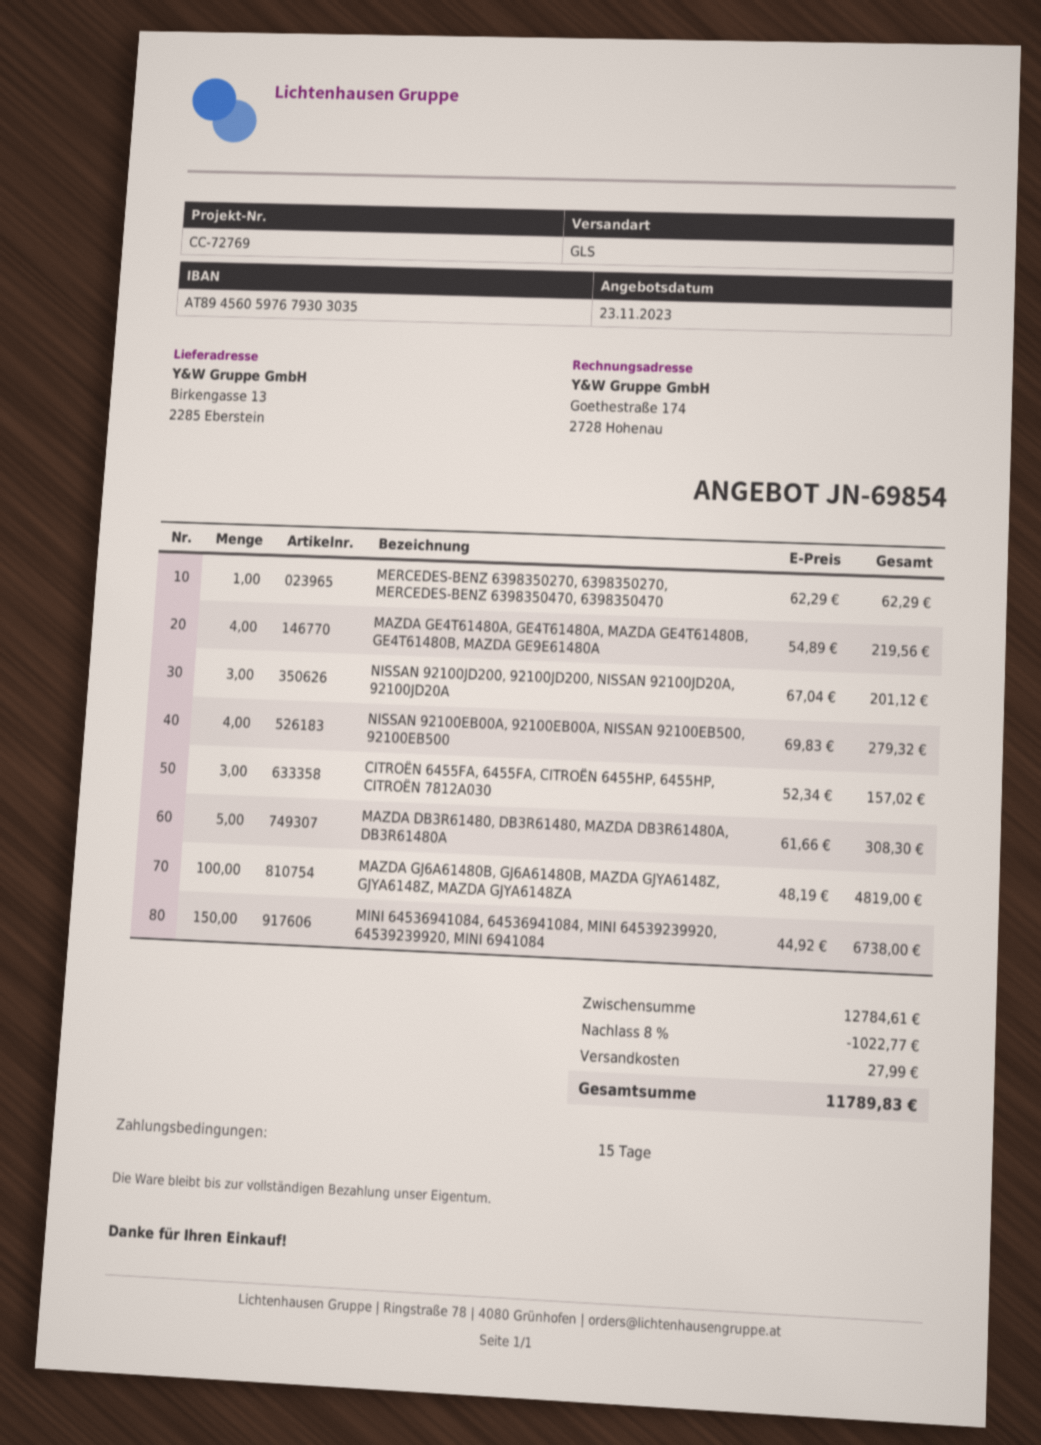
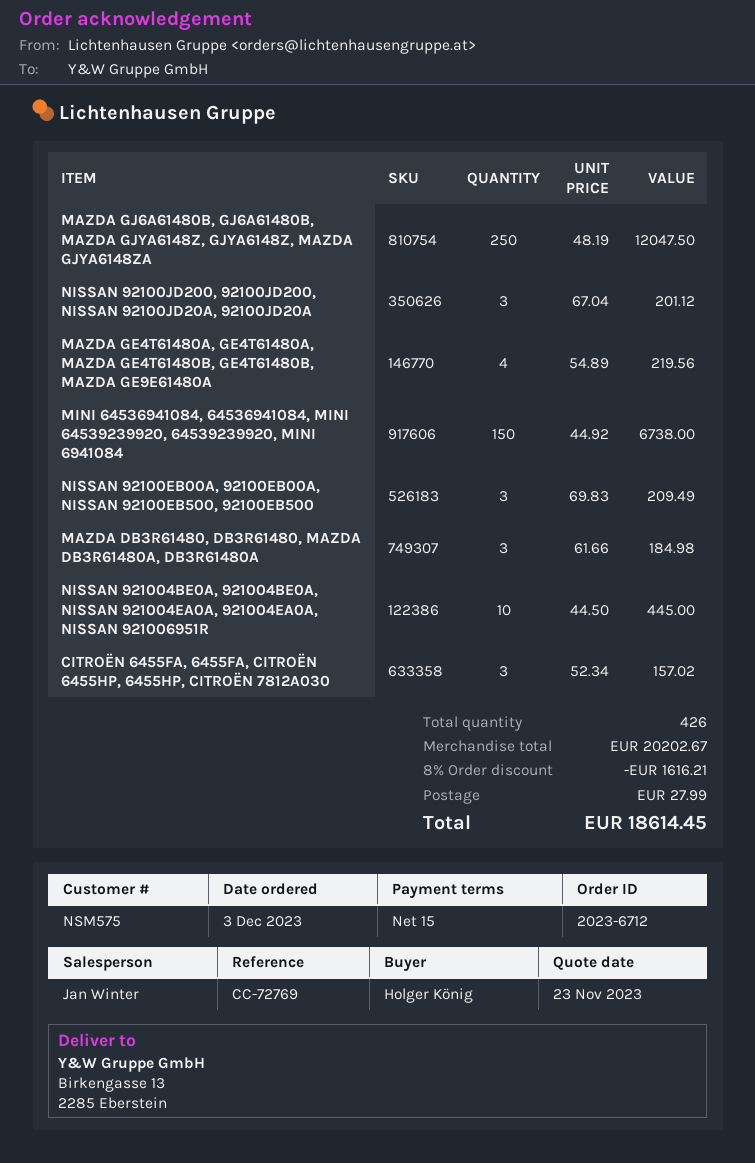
MERCEDES-BENZ 6398350270, 6398350270, MERCEDES-BENZ 6398350470, 6398350470: 1 x 62.29 = 62.29 -> none
NISSAN 92100EB00A, 92100EB00A, NISSAN 92100EB500, 92100EB500: 4 x 69.83 = 279.32 -> 3 x 69.83 = 209.49
MAZDA DB3R61480, DB3R61480, MAZDA DB3R61480A, DB3R61480A: 5 x 61.66 = 308.30 -> 3 x 61.66 = 184.98
MAZDA GJ6A61480B, GJ6A61480B, MAZDA GJYA6148Z, GJYA6148Z, MAZDA GJYA6148ZA: 100 x 48.19 = 4819.00 -> 250 x 48.19 = 12047.50
NISSAN 921004BE0A, 921004BE0A, NISSAN 921004EA0A, 921004EA0A, NISSAN 921006951R: none -> 10 x 44.50 = 445.00
subtotal: 12784.61 -> 20202.67
discount: 8% = 1022.77 -> 8% = 1616.21
total: 11789.83 -> 18614.45

